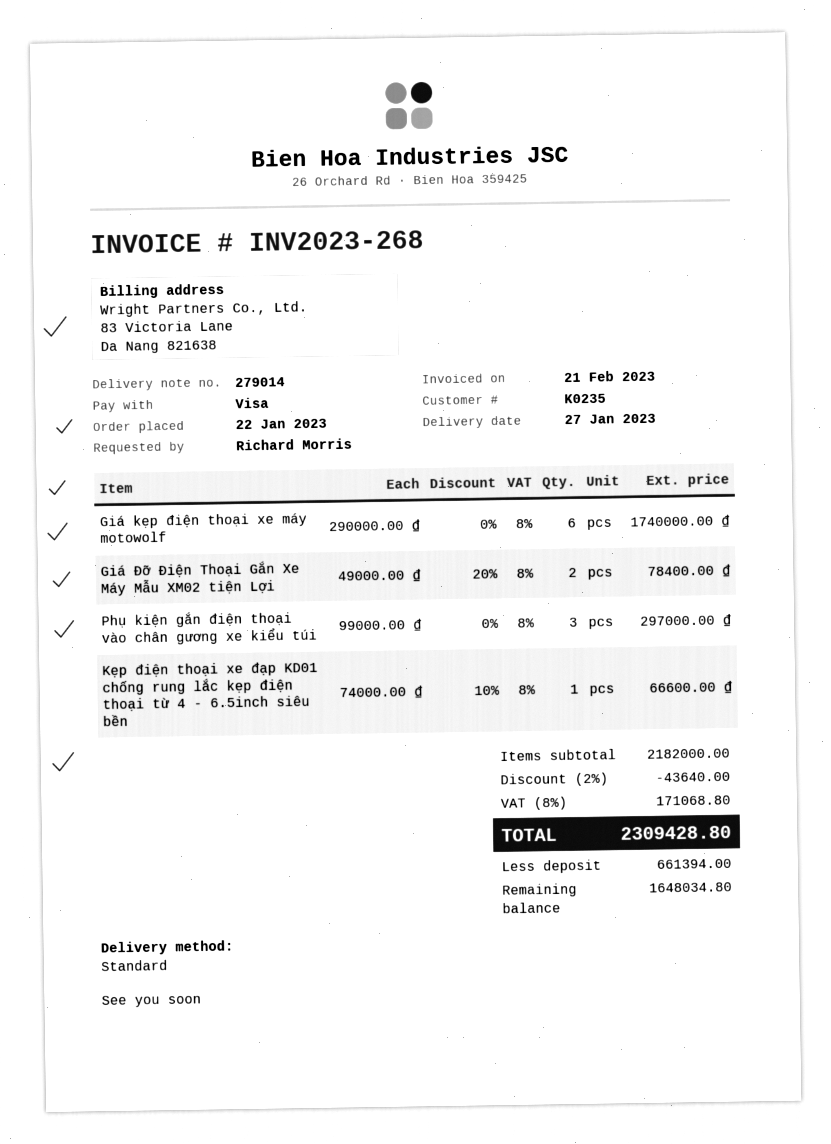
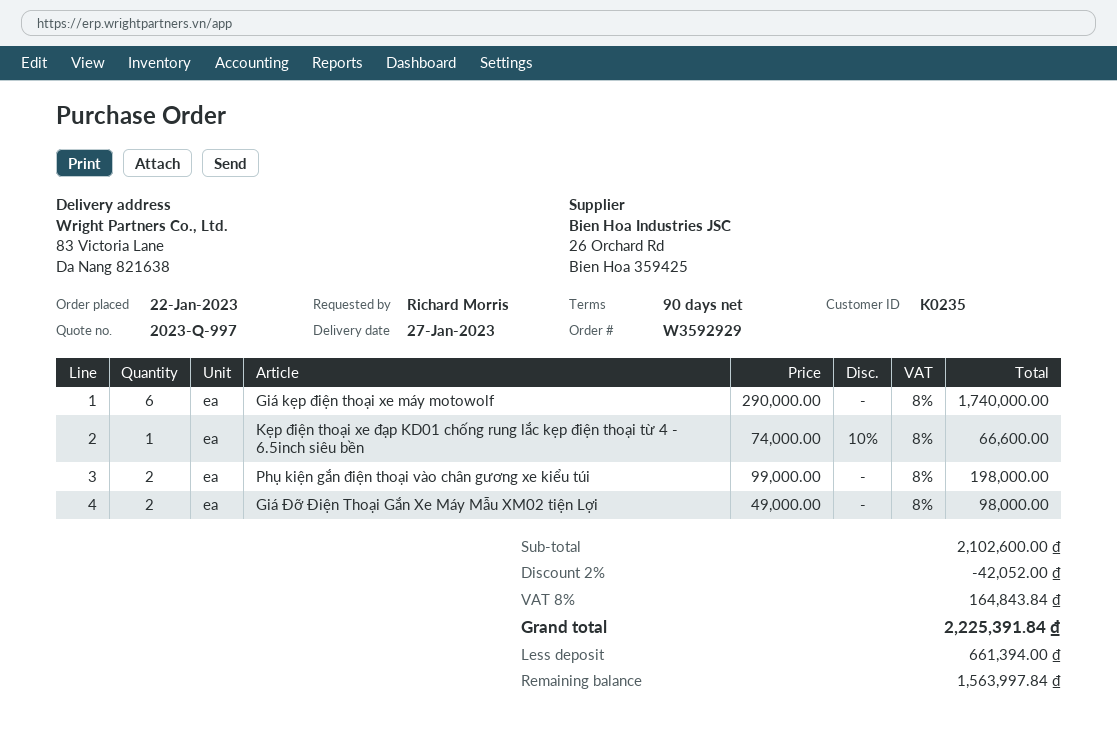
Giá Đỡ Điện Thoại Gắn Xe Máy Mẫu XM02 tiện Lợi: 2 x 49000.00 - 20% = 78400.00 -> 2 x 49000.00 = 98000.00
Phụ kiện gắn điện thoại vào chân gương xe kiểu túi: 3 x 99000.00 = 297000.00 -> 2 x 99000.00 = 198000.00
subtotal: 2182000.00 -> 2102600.00
discount: 2% = 43640.00 -> 2% = 42052.00
tax: 8% = 171068.80 -> 8% = 164843.84
total: 2309428.80 -> 2225391.84
balance: 1648034.80 -> 1563997.84

